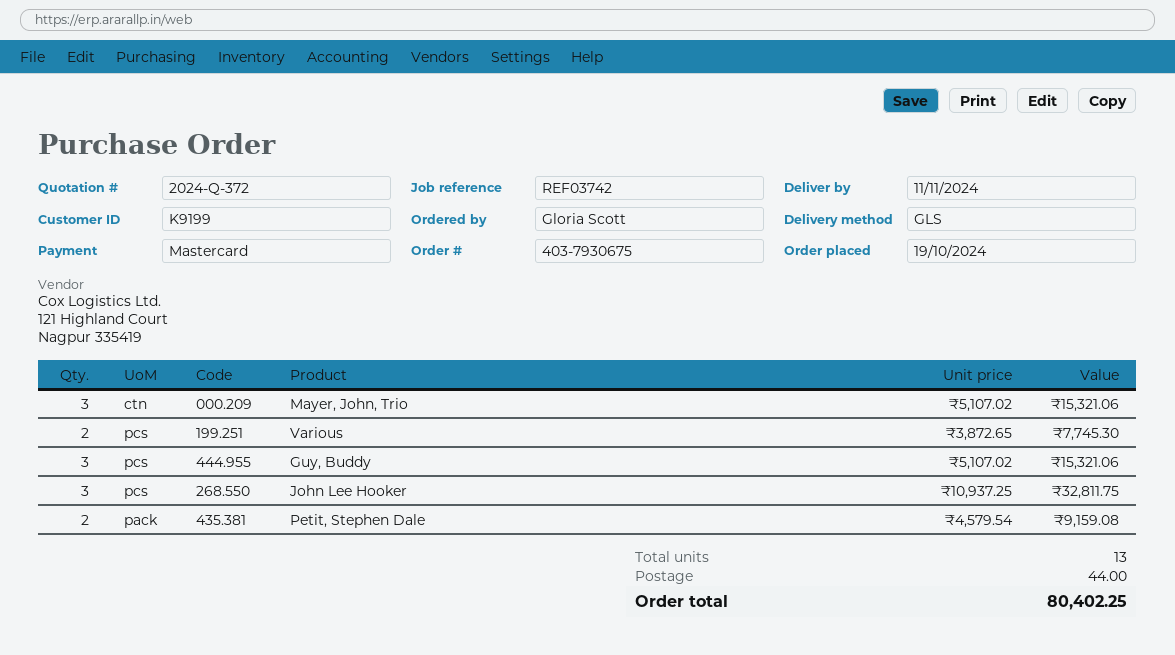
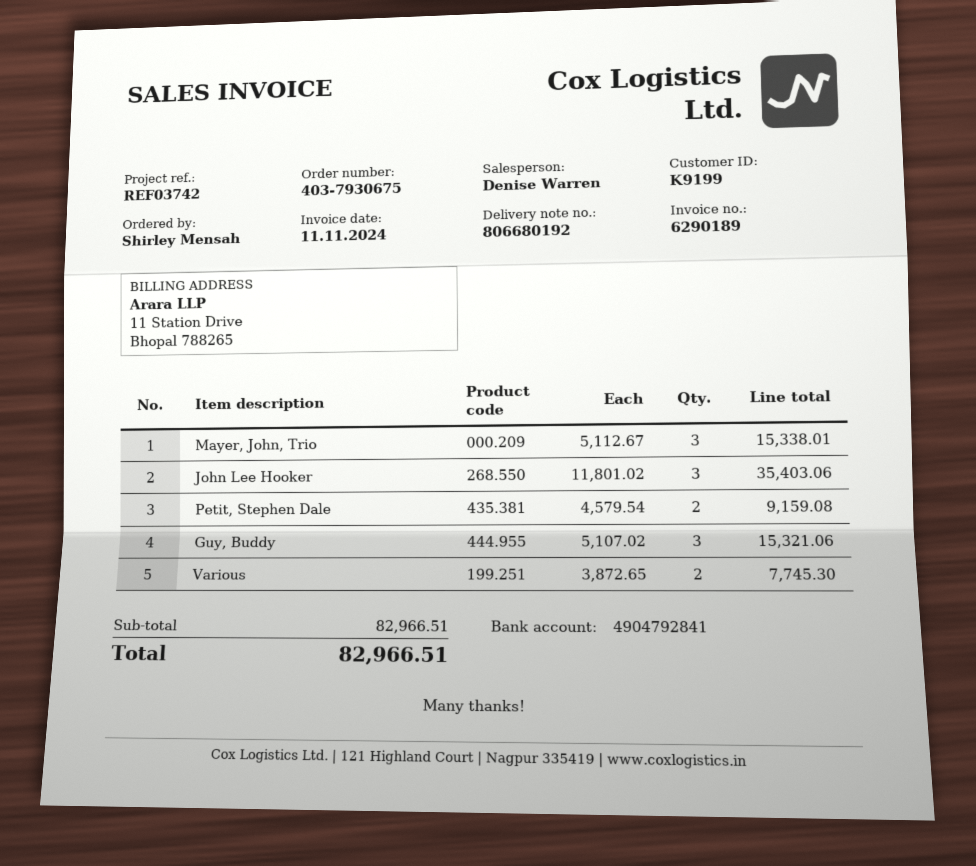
ordered by: Gloria Scott -> Shirley Mensah
Mayer, John, Trio: 3 x 5107.02 = 15321.06 -> 3 x 5112.67 = 15338.01
John Lee Hooker: 3 x 10937.25 = 32811.75 -> 3 x 11801.02 = 35403.06
shipping: 44.00 -> none
total: 80402.25 -> 82966.51

